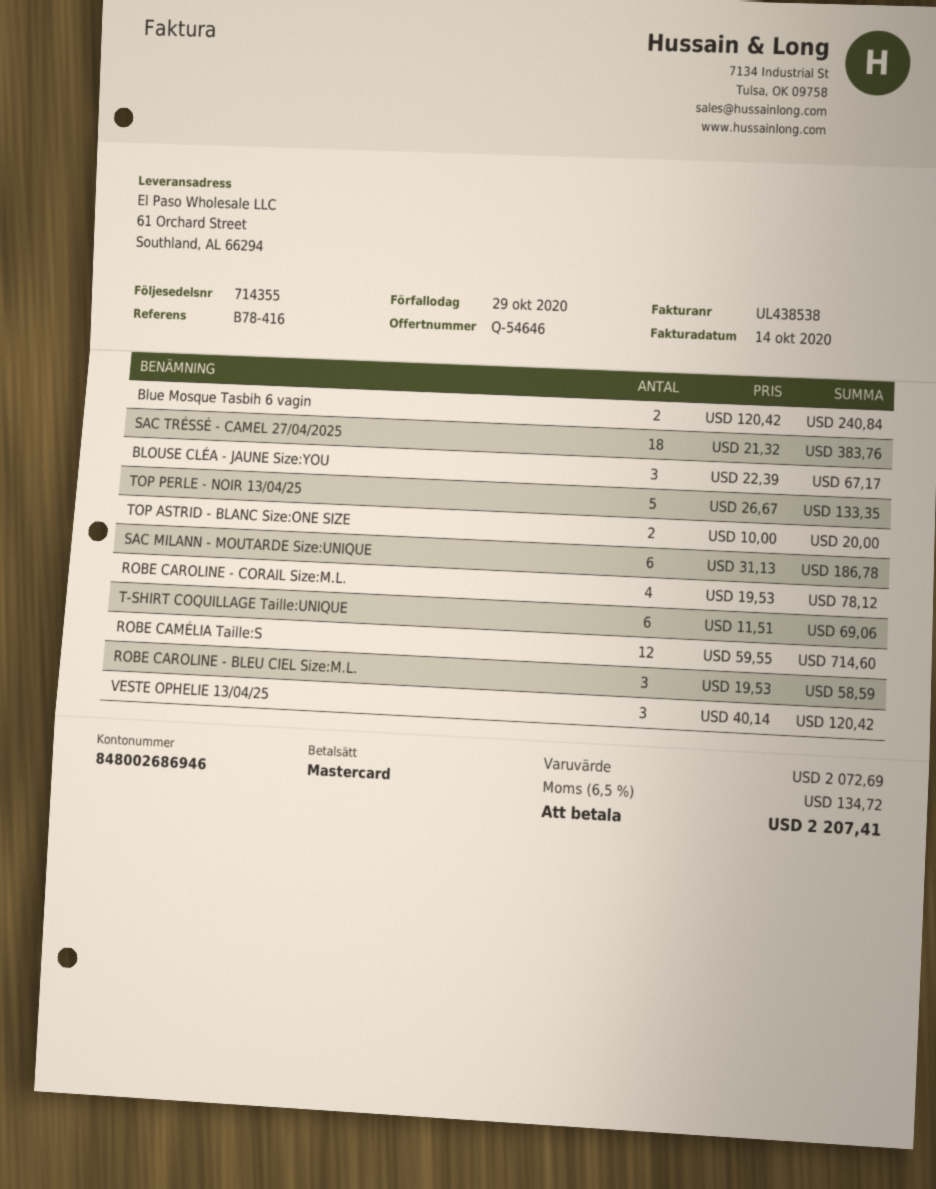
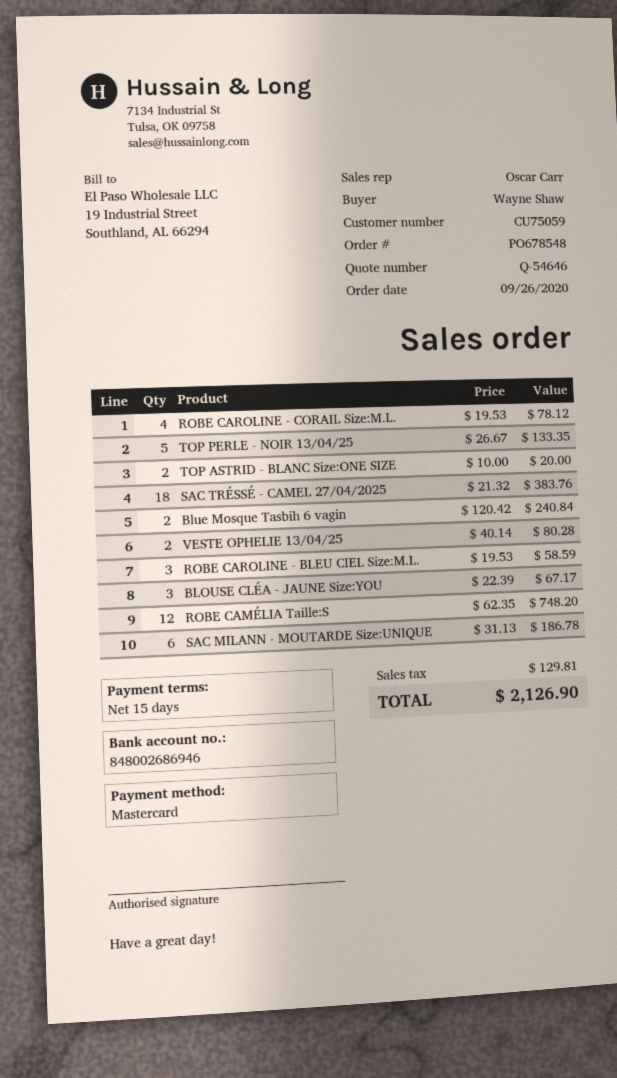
T-SHIRT COQUILLAGE Taille:UNIQUE: 6 x 11.51 = 69.06 -> none
ROBE CAMÉLIA Taille:S: 12 x 59.55 = 714.60 -> 12 x 62.35 = 748.20
VESTE OPHELIE 13/04/25: 3 x 40.14 = 120.42 -> 2 x 40.14 = 80.28
tax: 134.72 -> 129.81
total: 2207.41 -> 2126.90

